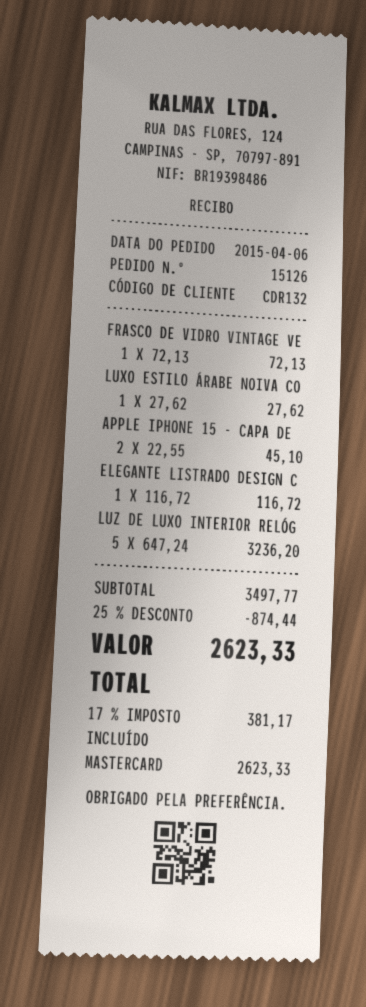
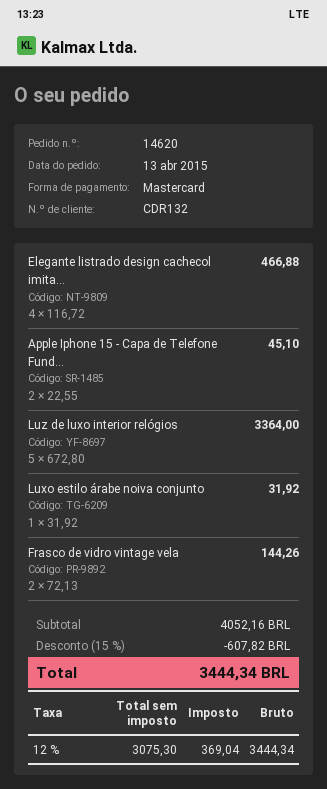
order number: 15126 -> 14620
order date: 2015-04-06 -> 2015-04-13
FRASCO DE VIDRO VINTAGE VE: 1 x 72.13 = 72.13 -> 2 x 72.13 = 144.26
LUXO ESTILO ÁRABE NOIVA CO: 1 x 27.62 = 27.62 -> 1 x 31.92 = 31.92
ELEGANTE LISTRADO DESIGN C: 1 x 116.72 = 116.72 -> 4 x 116.72 = 466.88
LUZ DE LUXO INTERIOR RELÓG: 5 x 647.24 = 3236.20 -> 5 x 672.80 = 3364.00
subtotal: 3497.77 -> 4052.16
discount: 25% = 874.44 -> 15% = 607.82
tax: 17% = 381.17 -> 12% = 369.04
total: 2623.33 -> 3444.34

